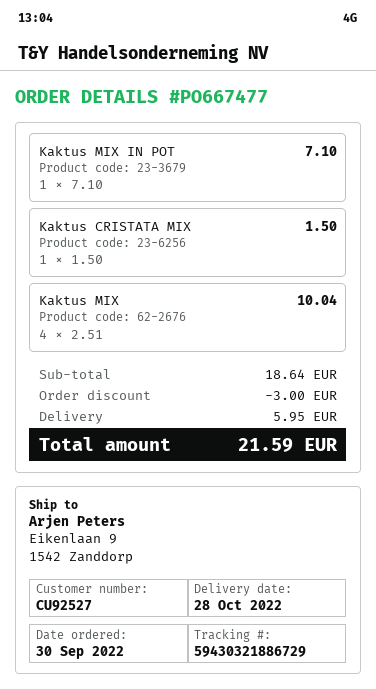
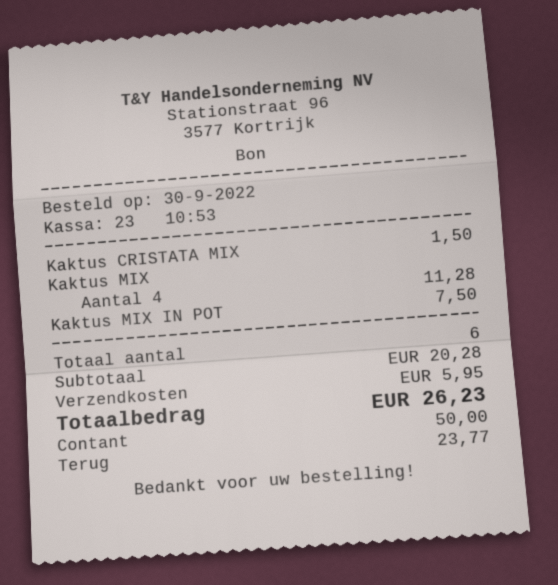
Kaktus MIX IN POT: 1 for 7.10 -> 1 for 7.50
Kaktus MIX: 4 for 10.04 -> 4 for 11.28
subtotal: 18.64 -> 20.28
discount: 3.00 -> none
total: 21.59 -> 26.23

